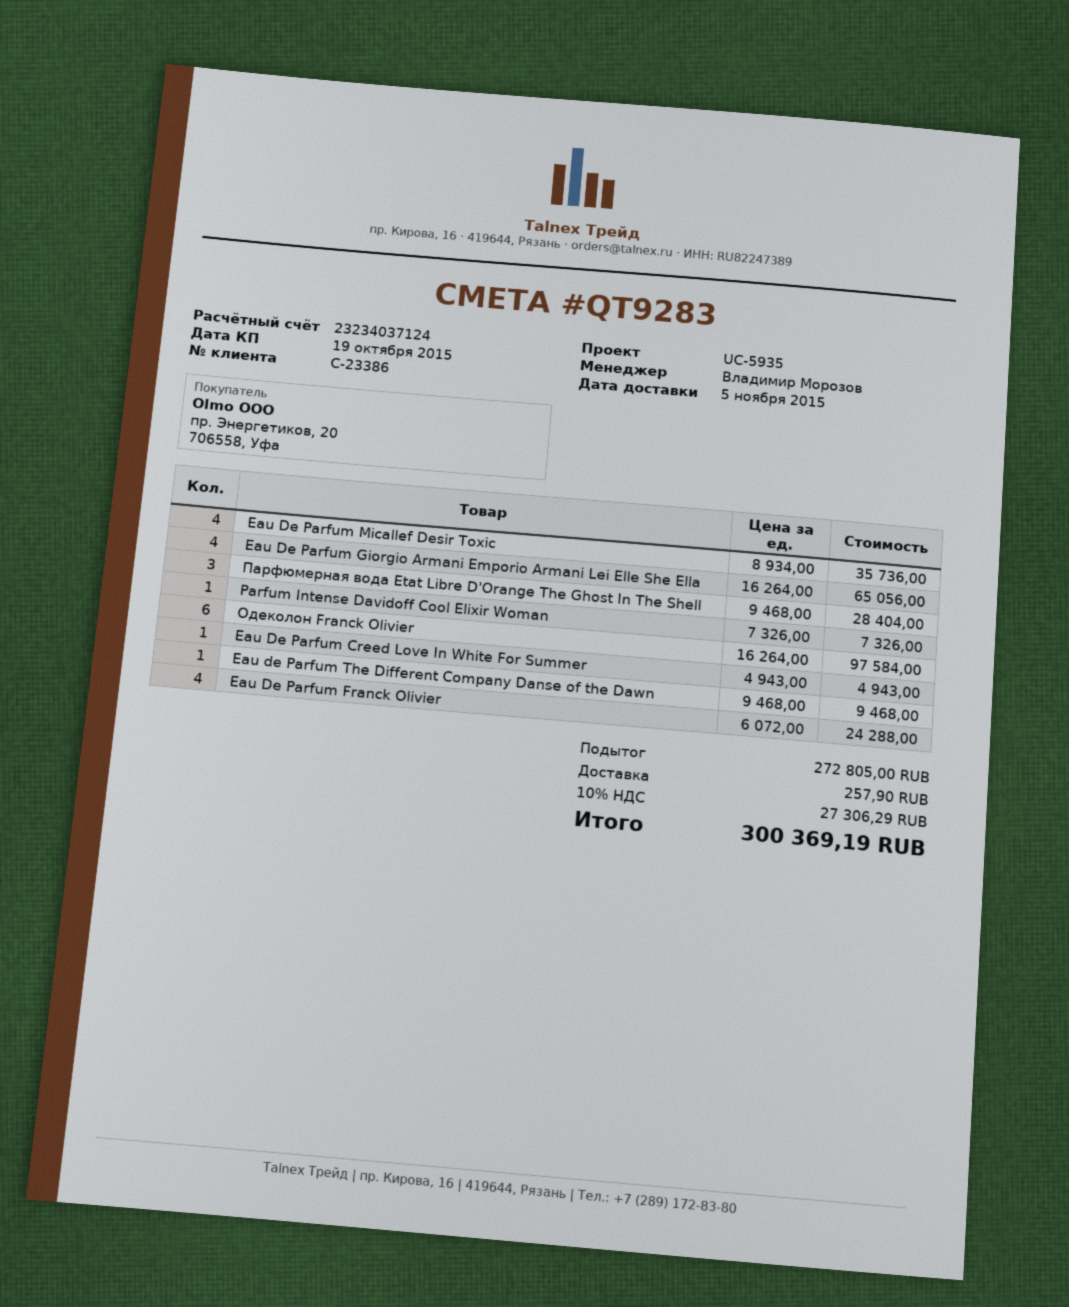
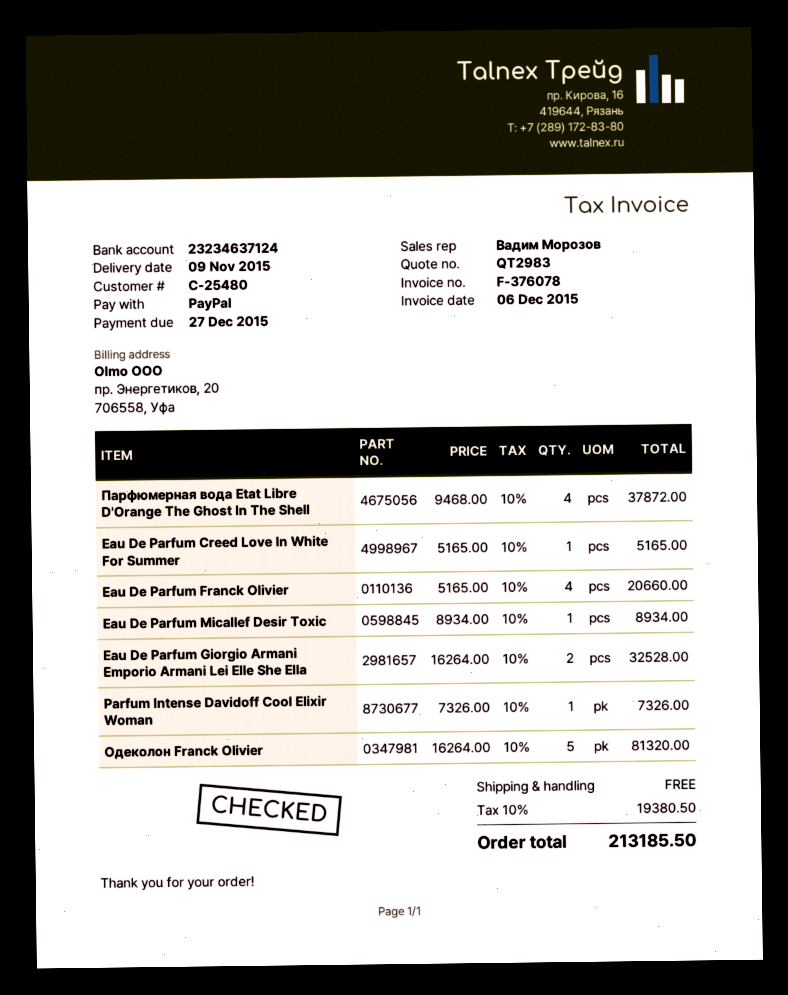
quote number: QT9283 -> QT2983
delivery date: 2015-11-05 -> 2015-11-09
customer number: C-23386 -> C-25480
sales rep: Владимир Морозов -> Вадим Морозов
bank account: 23234037124 -> 23234637124
Eau De Parfum Micallef Desir Toxic: 4 x 8934.00 = 35736.00 -> 1 x 8934.00 = 8934.00
Eau De Parfum Giorgio Armani Emporio Armani Lei Elle She Ella: 4 x 16264.00 = 65056.00 -> 2 x 16264.00 = 32528.00
Парфюмерная вода Etat Libre D'Orange The Ghost In The Shell: 3 x 9468.00 = 28404.00 -> 4 x 9468.00 = 37872.00
Одеколон Franck Olivier: 6 x 16264.00 = 97584.00 -> 5 x 16264.00 = 81320.00
Eau De Parfum Creed Love In White For Summer: 1 x 4943.00 = 4943.00 -> 1 x 5165.00 = 5165.00
Eau de Parfum The Different Company Danse of the Dawn: 1 x 9468.00 = 9468.00 -> none
Eau De Parfum Franck Olivier: 4 x 6072.00 = 24288.00 -> 4 x 5165.00 = 20660.00
shipping: 257.90 -> 0.00
tax: 10% = 27306.29 -> 10% = 19380.50
total: 300369.19 -> 213185.50

